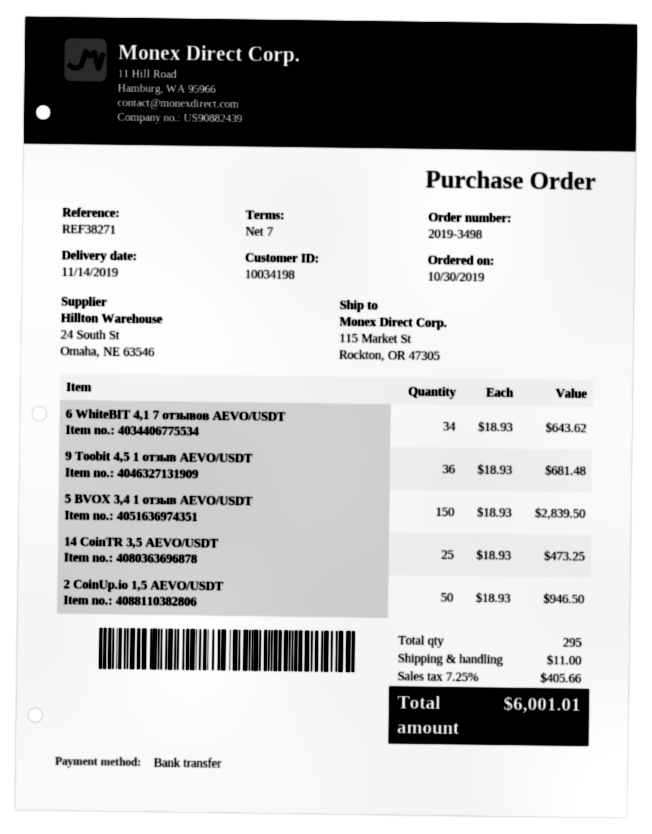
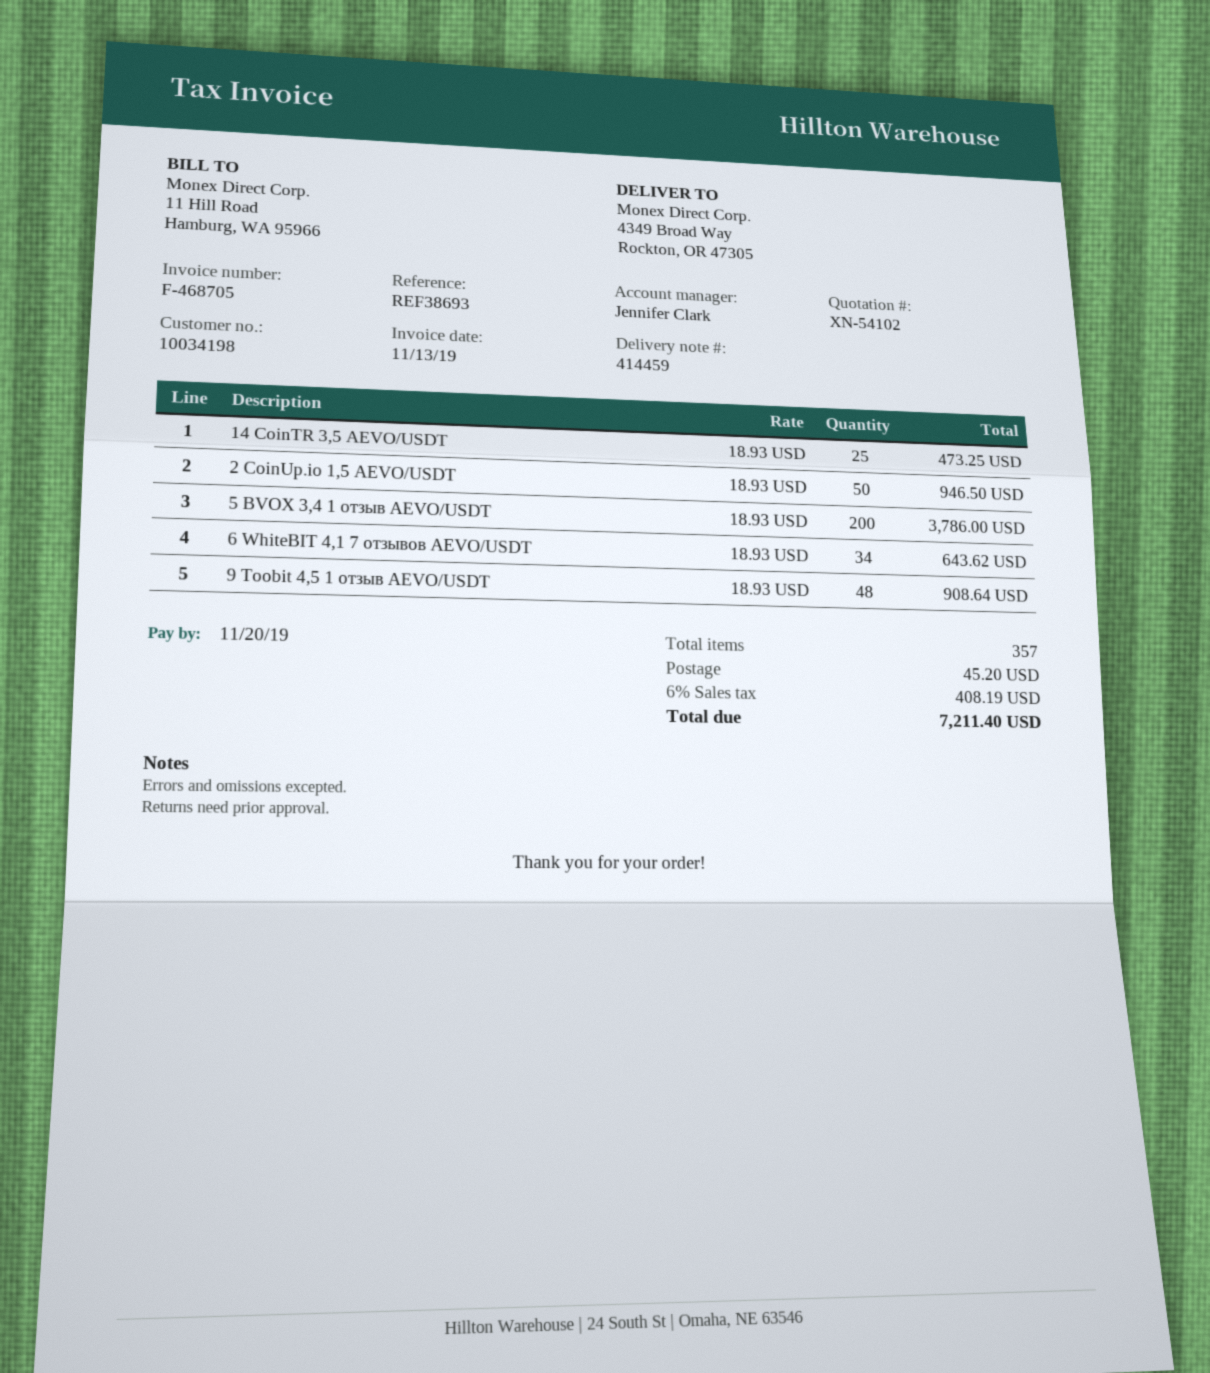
reference: REF38271 -> REF38693
ship to: 115 Market St, Rockton, OR 47305 -> 4349 Broad Way, Rockton, OR 47305
9 Toobit 4,5 1 отзыв AEVO/USDT: 36 x 18.93 = 681.48 -> 48 x 18.93 = 908.64
5 BVOX 3,4 1 отзыв AEVO/USDT: 150 x 18.93 = 2839.50 -> 200 x 18.93 = 3786.00
total quantity: 295 -> 357
shipping: 11.00 -> 45.20
tax: 7.25% = 405.66 -> 6% = 408.19
total: 6001.01 -> 7211.40

